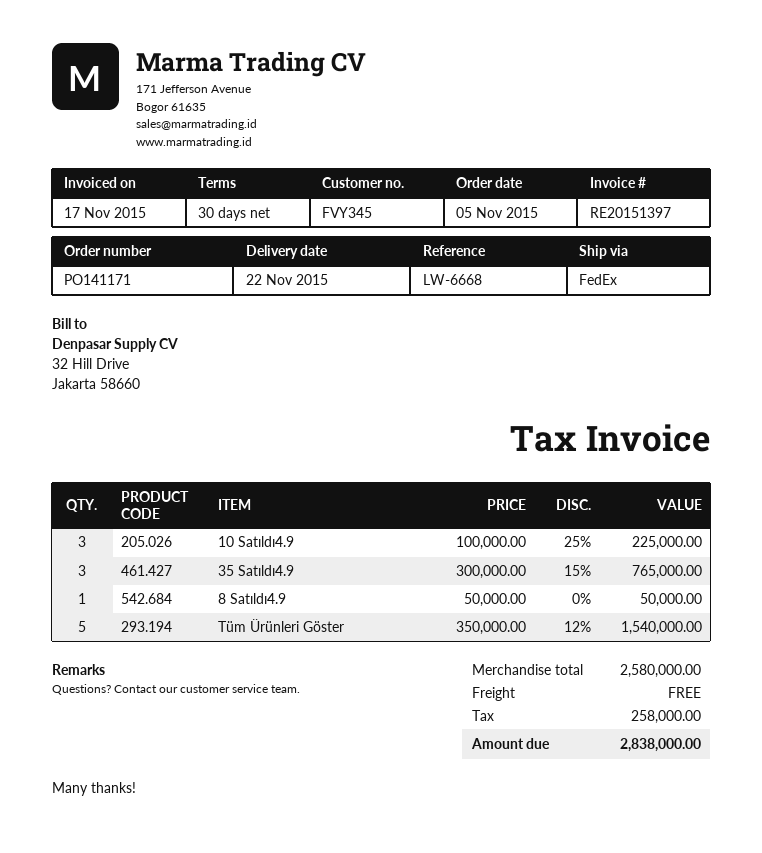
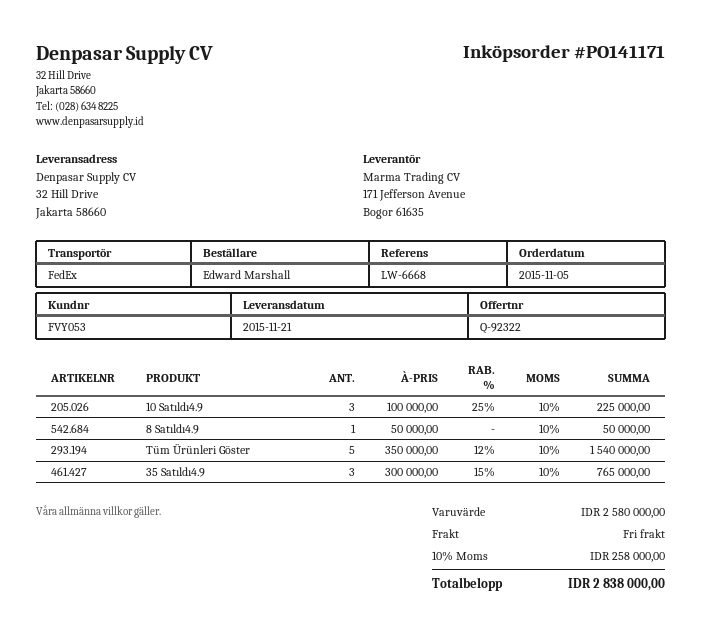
delivery date: 2015-11-22 -> 2015-11-21
customer number: FVY345 -> FVY053

